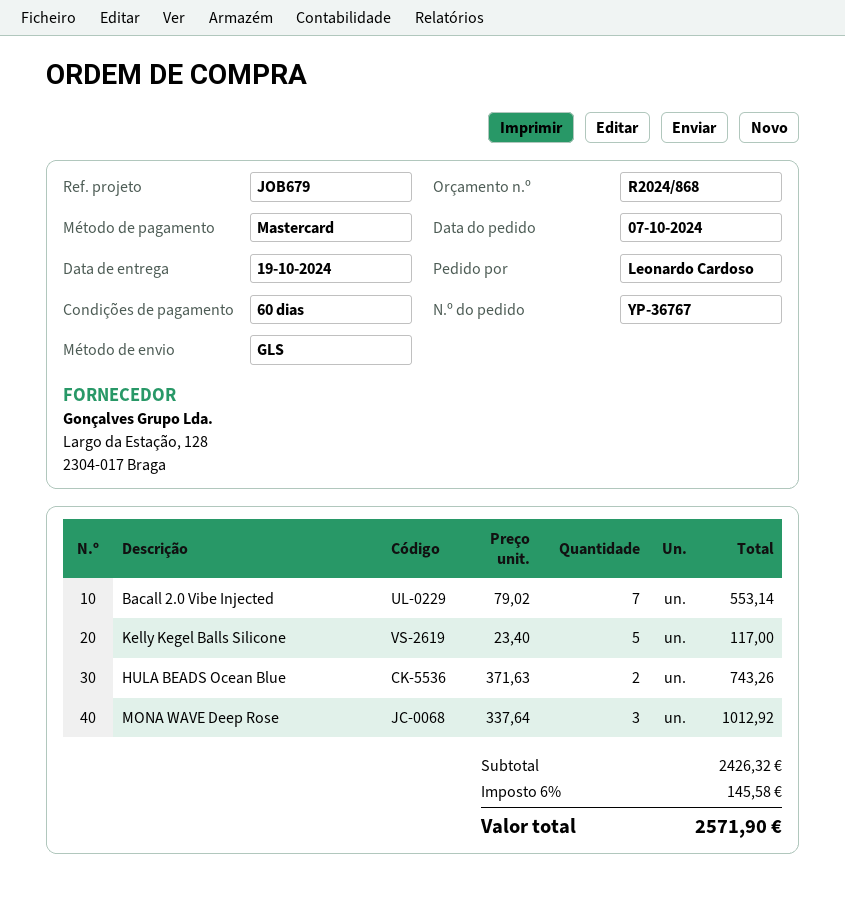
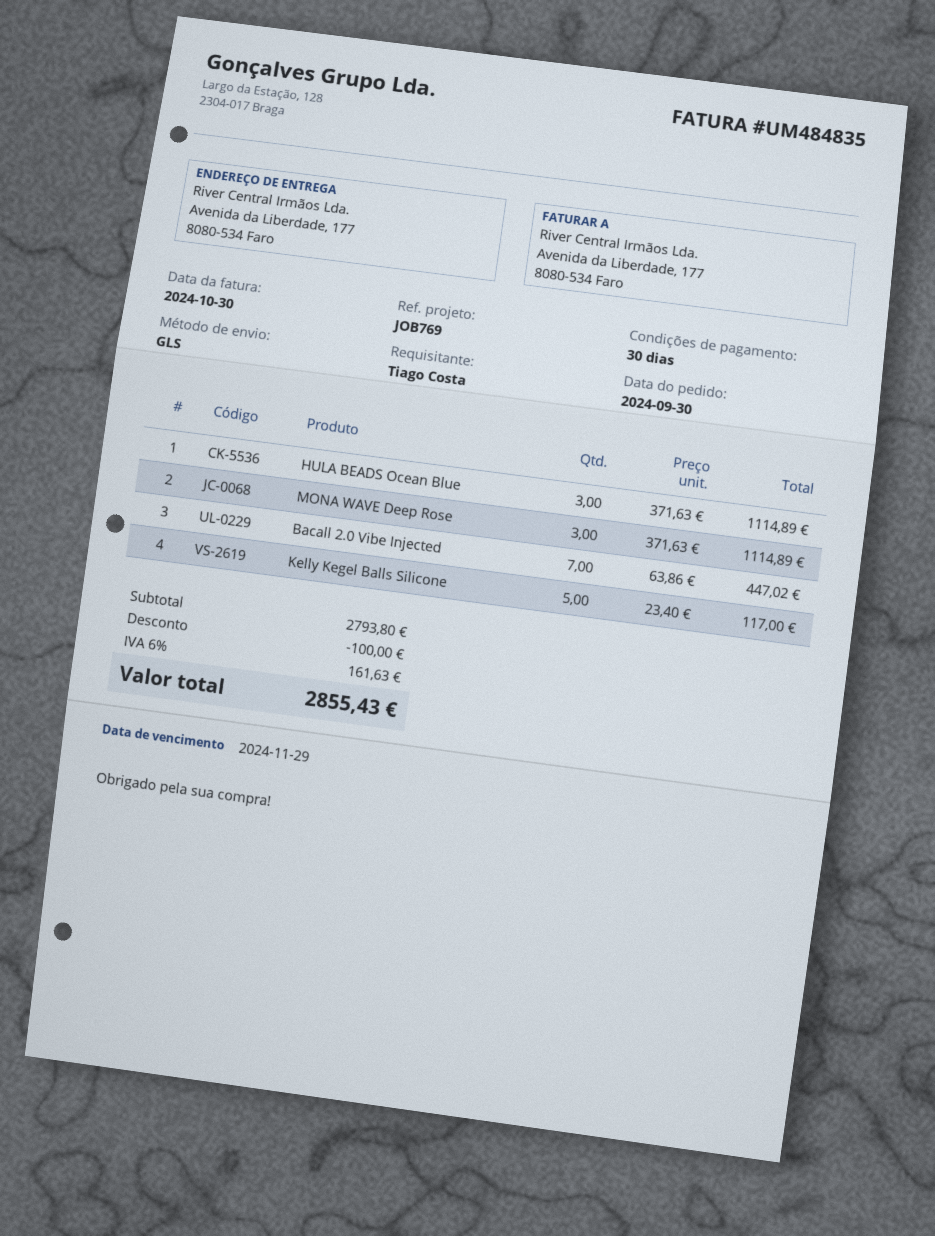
order date: 2024-10-07 -> 2024-09-30
payment terms: 60 days -> 30 days
reference: JOB679 -> JOB769
ordered by: Leonardo Cardoso -> Tiago Costa
Bacall 2.0 Vibe Injected: 7 x 79.02 = 553.14 -> 7 x 63.86 = 447.02
HULA BEADS Ocean Blue: 2 x 371.63 = 743.26 -> 3 x 371.63 = 1114.89
MONA WAVE Deep Rose: 3 x 337.64 = 1012.92 -> 3 x 371.63 = 1114.89
subtotal: 2426.32 -> 2793.80
discount: none -> 100.00
tax: 6% = 145.58 -> 6% = 161.63
total: 2571.90 -> 2855.43

